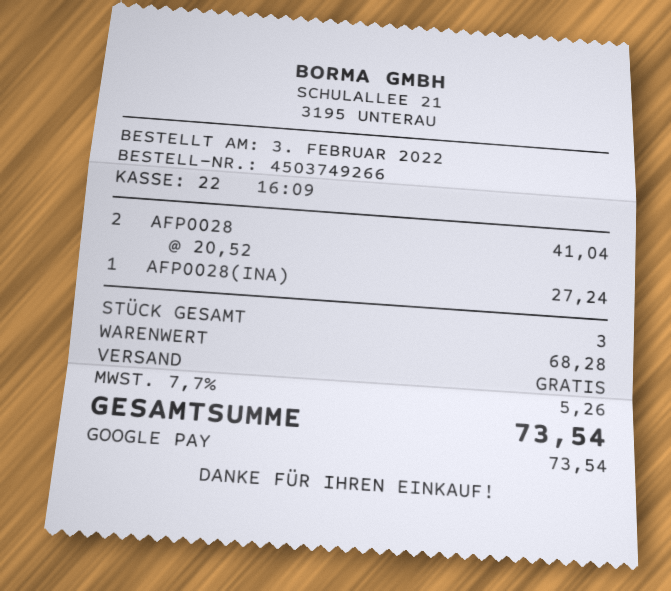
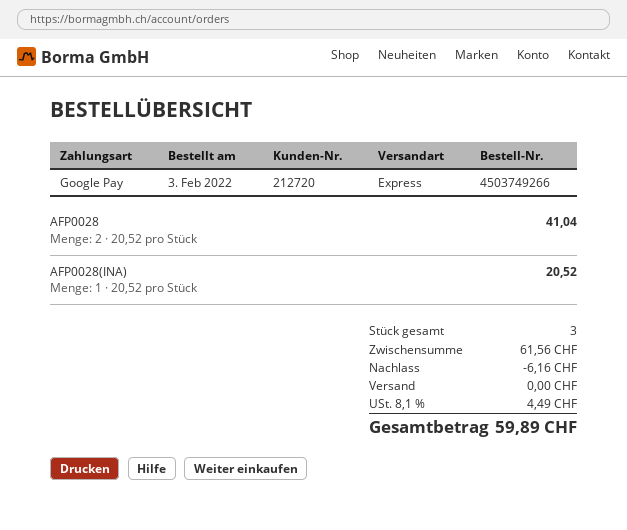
AFP0028(INA): 1 x 27.24 = 27.24 -> 1 x 20.52 = 20.52
subtotal: 68.28 -> 61.56
discount: none -> 6.16
tax: 7.7% = 5.26 -> 8.1% = 4.49
total: 73.54 -> 59.89

